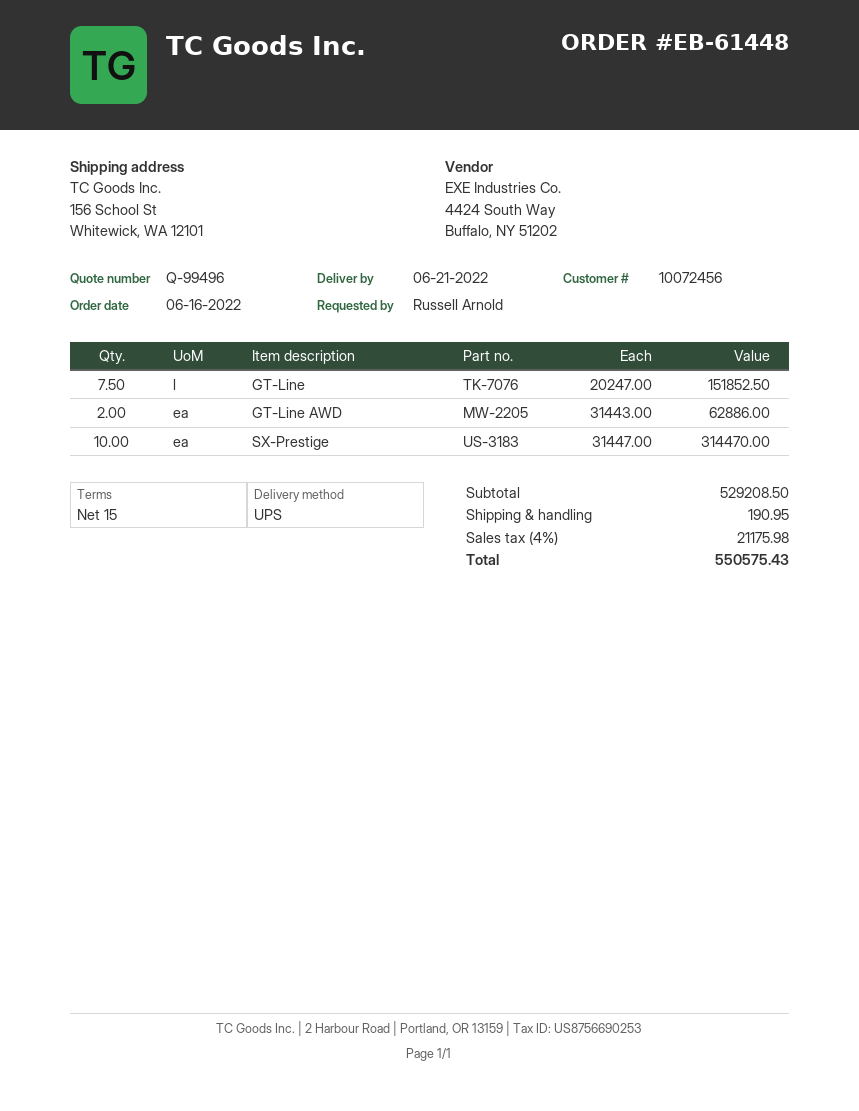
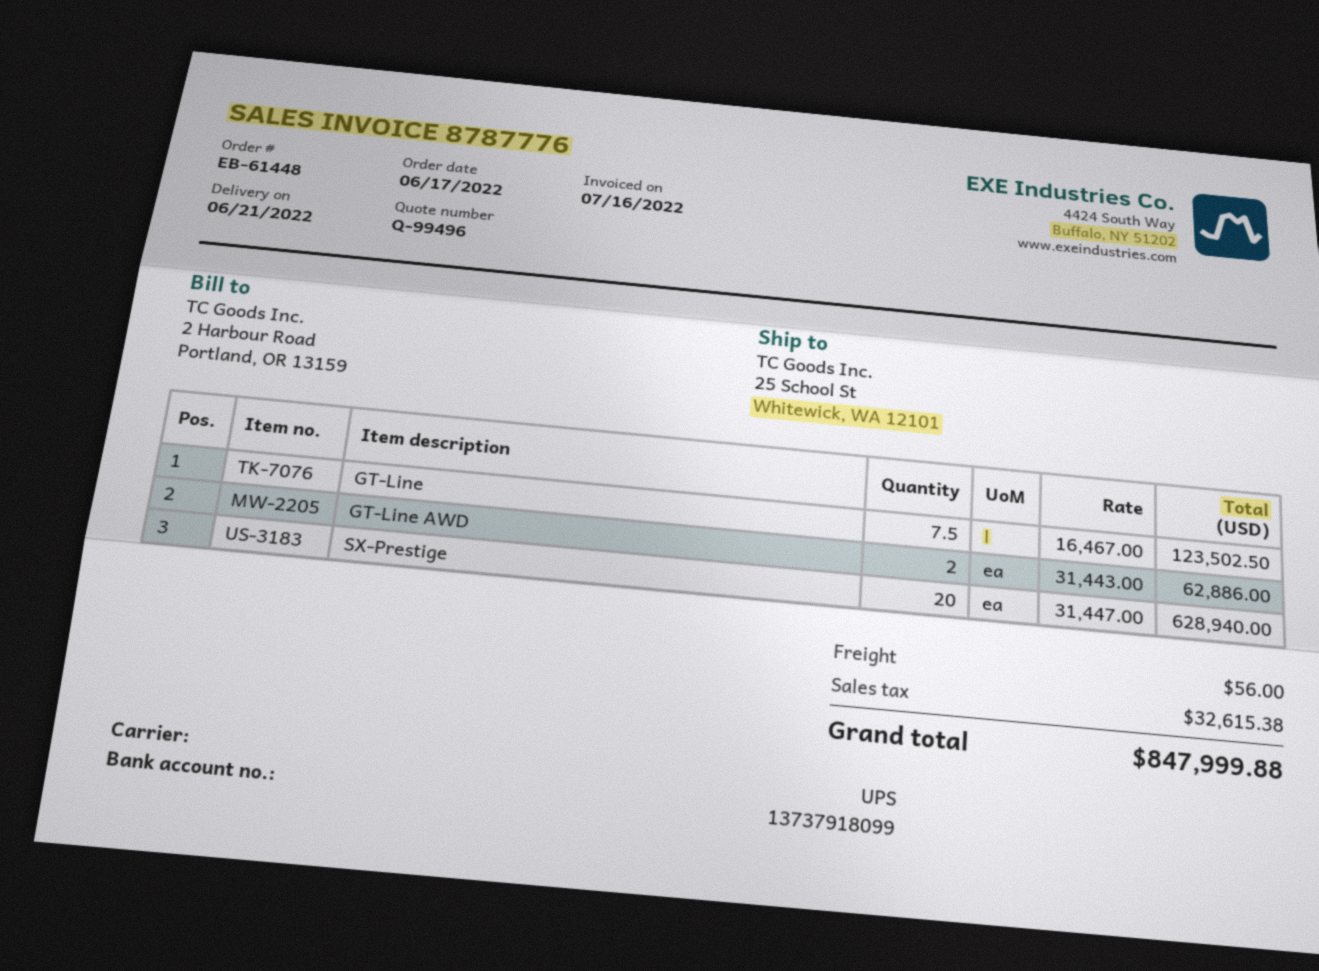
order date: 2022-06-16 -> 2022-06-17
ship to: 156 School St, Whitewick, WA 12101 -> 25 School St, Whitewick, WA 12101
GT-Line: 7.5 x 20247.00 = 151852.50 -> 7.5 x 16467.00 = 123502.50
SX-Prestige: 10 x 31447.00 = 314470.00 -> 20 x 31447.00 = 628940.00
shipping: 190.95 -> 56.00
tax: 21175.98 -> 32615.38
total: 550575.43 -> 847999.88

